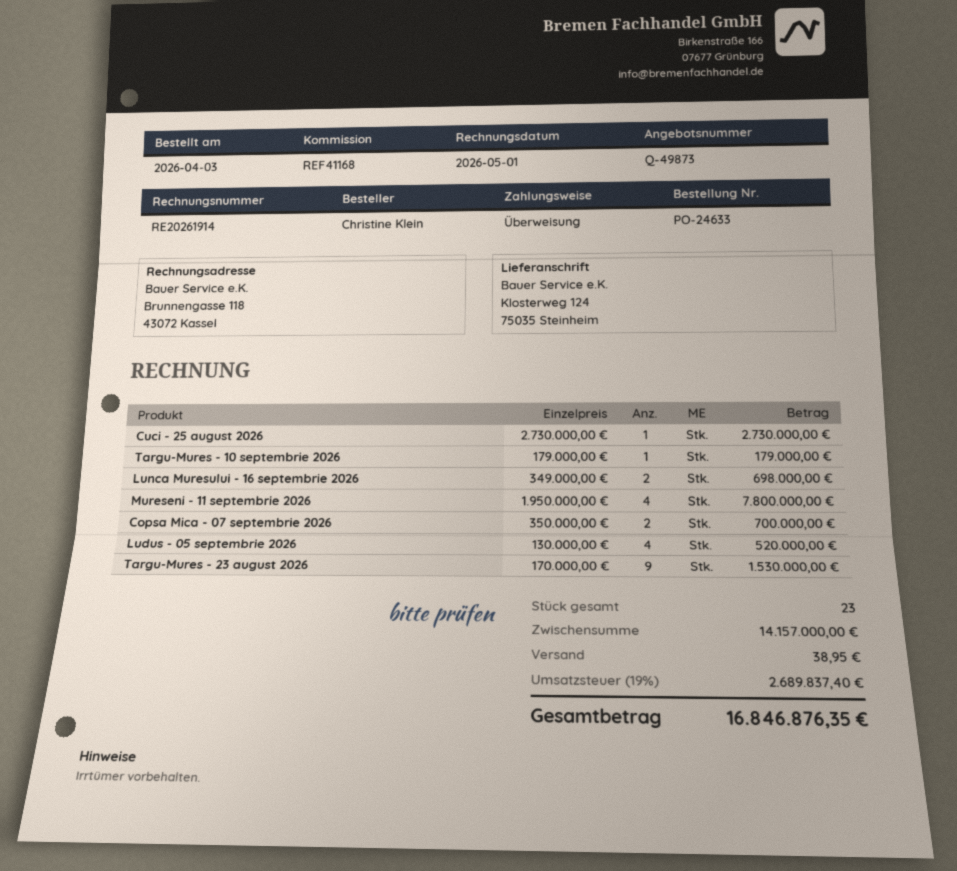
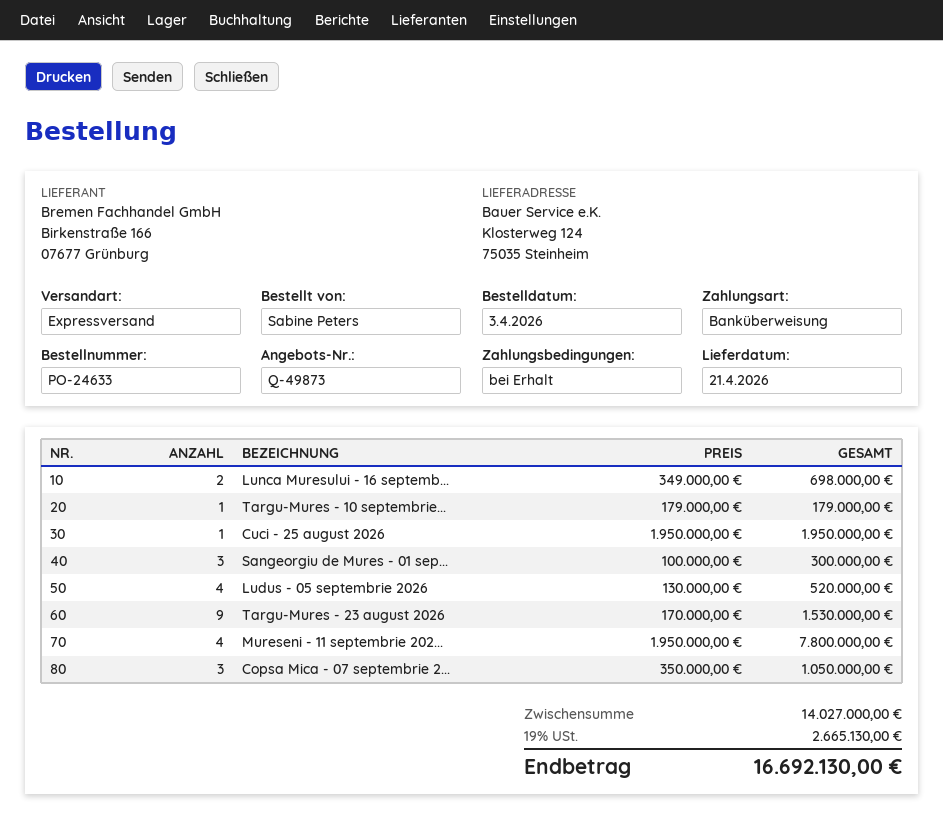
ordered by: Christine Klein -> Sabine Peters
Cuci - 25 august 2026: 1 x 2730000.00 = 2730000.00 -> 1 x 1950000.00 = 1950000.00
Copsa Mica - 07 septembrie 2026: 2 x 350000.00 = 700000.00 -> 3 x 350000.00 = 1050000.00
Sangeorgiu de Mures - 01 sep...: none -> 3 x 100000.00 = 300000.00
subtotal: 14157000.00 -> 14027000.00
shipping: 38.95 -> none
tax: 19% = 2689837.40 -> 19% = 2665130.00
total: 16846876.35 -> 16692130.00

